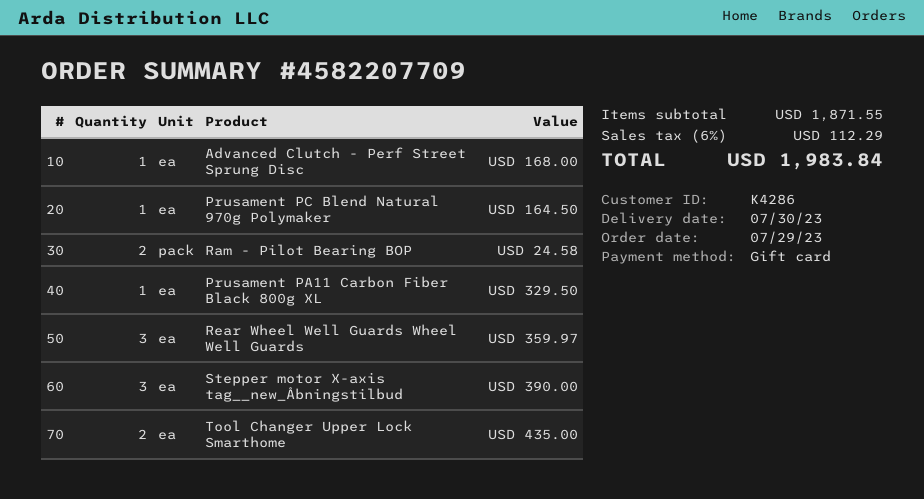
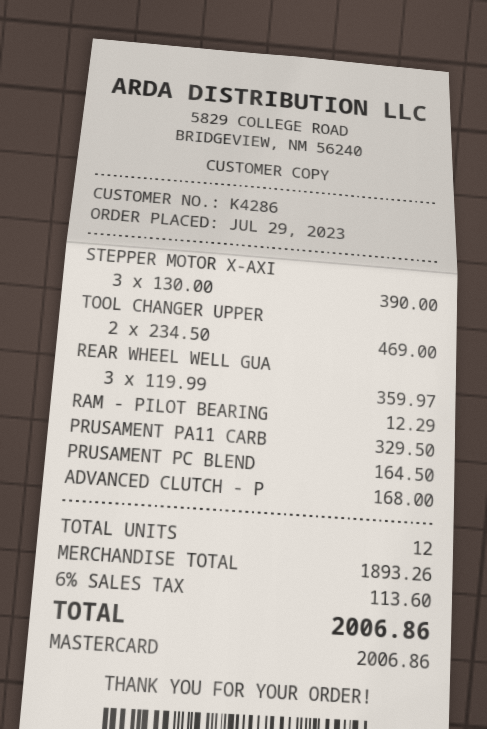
payment method: gift card -> Mastercard
Ram - Pilot Bearing BOP: 2 for 24.58 -> 1 for 12.29
Tool Changer Upper Lock Smarthome: 2 for 435.00 -> 2 for 469.00
subtotal: 1871.55 -> 1893.26
tax: 6% = 112.29 -> 6% = 113.60
total: 1983.84 -> 2006.86

